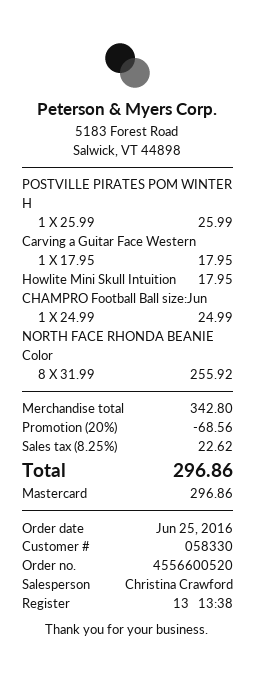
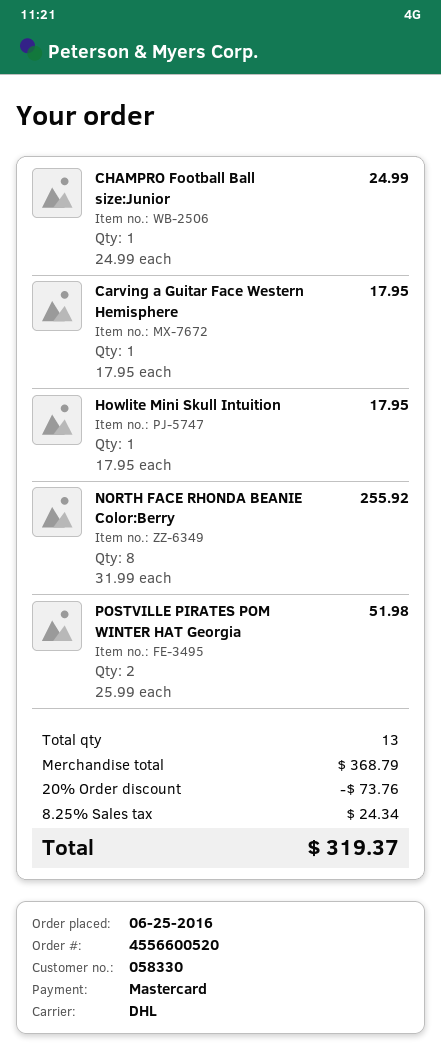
POSTVILLE PIRATES POM WINTER H: 1 x 25.99 = 25.99 -> 2 x 25.99 = 51.98
subtotal: 342.80 -> 368.79
discount: 20% = 68.56 -> 20% = 73.76
tax: 8.25% = 22.62 -> 8.25% = 24.34
total: 296.86 -> 319.37

